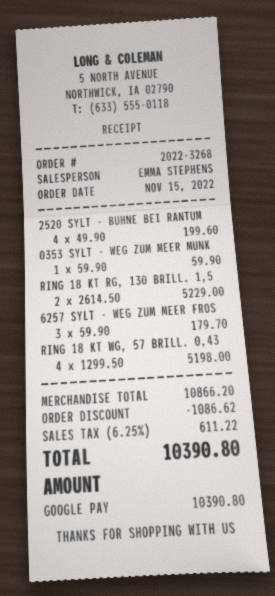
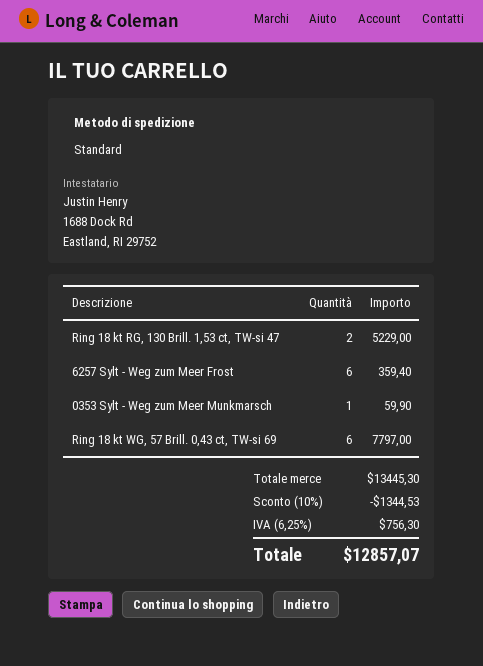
2520 SYLT - BUHNE BEI RANTUM: 4 for 199.60 -> none
6257 SYLT - WEG ZUM MEER FROS: 3 for 179.70 -> 6 for 359.40
RING 18 KT WG, 57 BRILL. 0,43: 4 for 5198.00 -> 6 for 7797.00
subtotal: 10866.20 -> 13445.30
discount: 1086.62 -> 1344.53
tax: 6.25% = 611.22 -> 6.25% = 756.30
total: 10390.80 -> 12857.07

